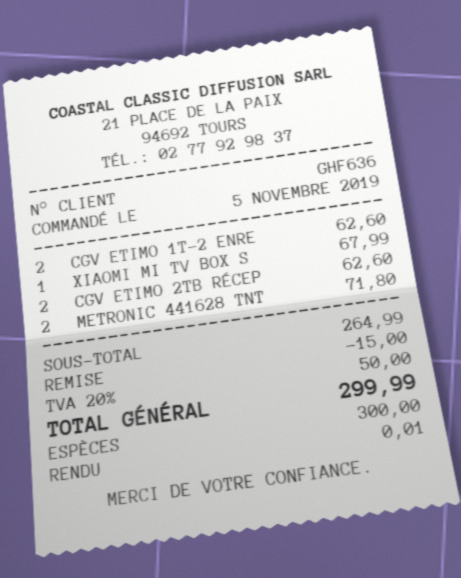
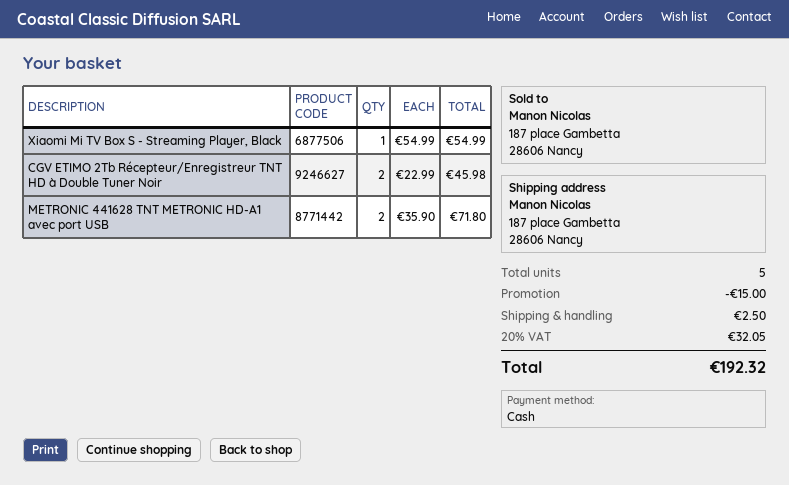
CGV ETIMO 1T-2 ENRE: 2 for 62.60 -> none
XIAOMI MI TV BOX S: 1 for 67.99 -> 1 for 54.99
CGV ETIMO 2TB RÉCEP: 2 for 62.60 -> 2 for 45.98
shipping: none -> 2.50
tax: 20% = 50.00 -> 20% = 32.05
total: 299.99 -> 192.32

